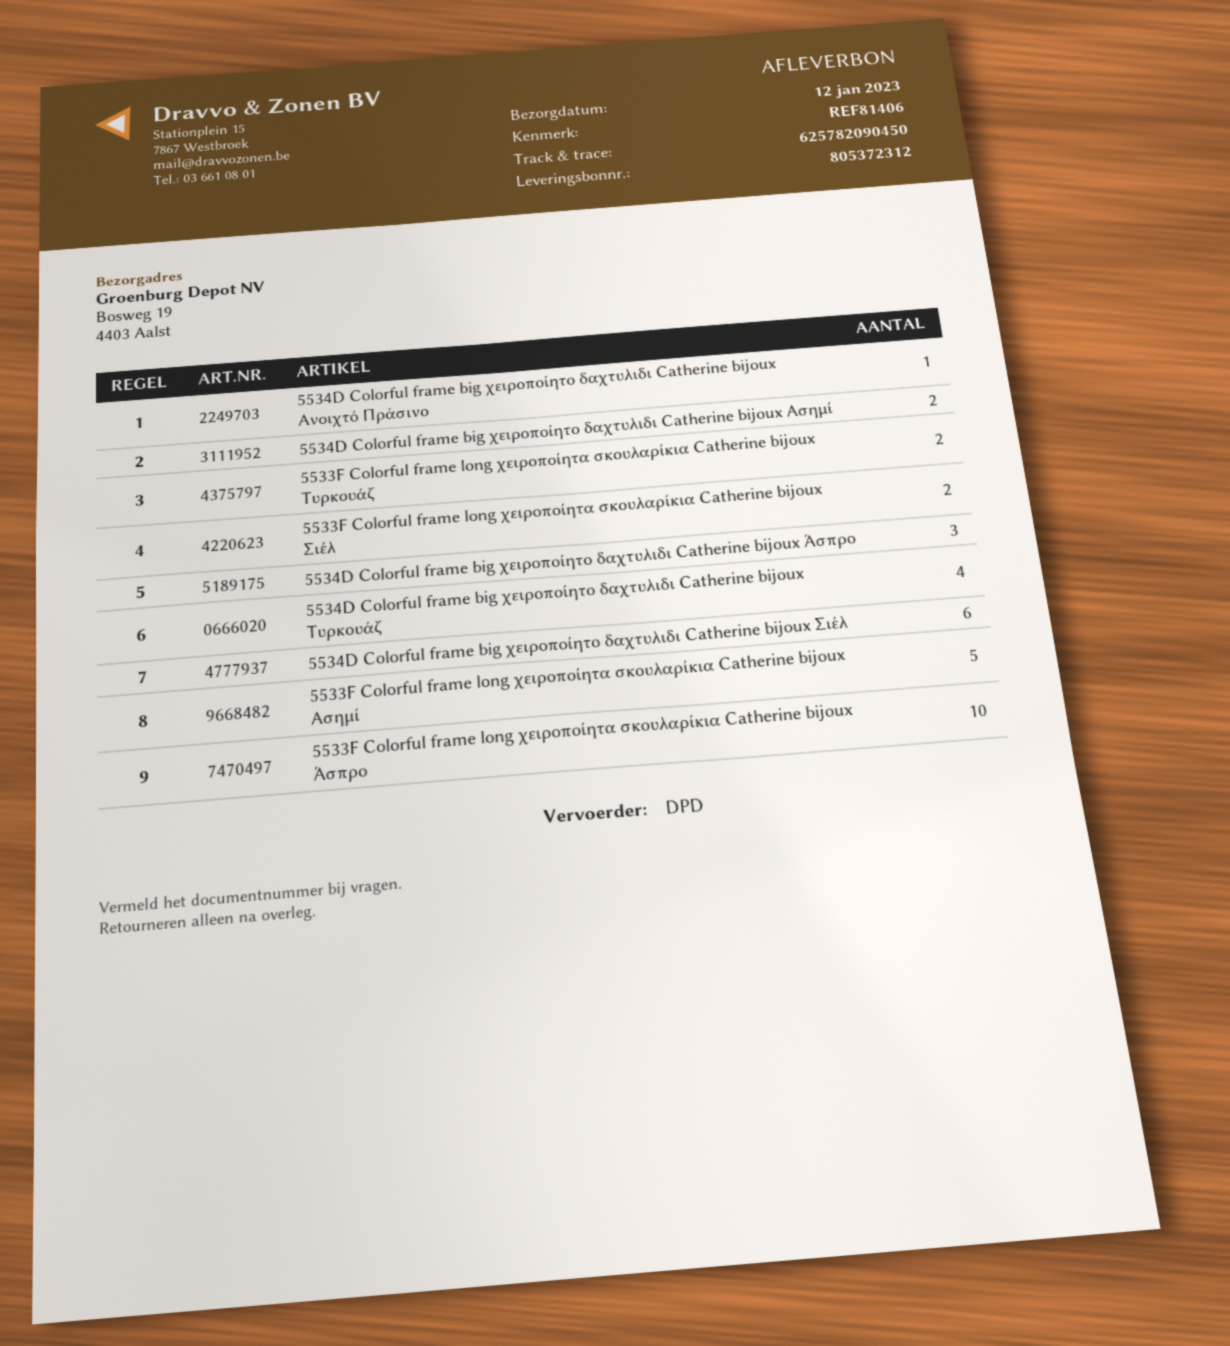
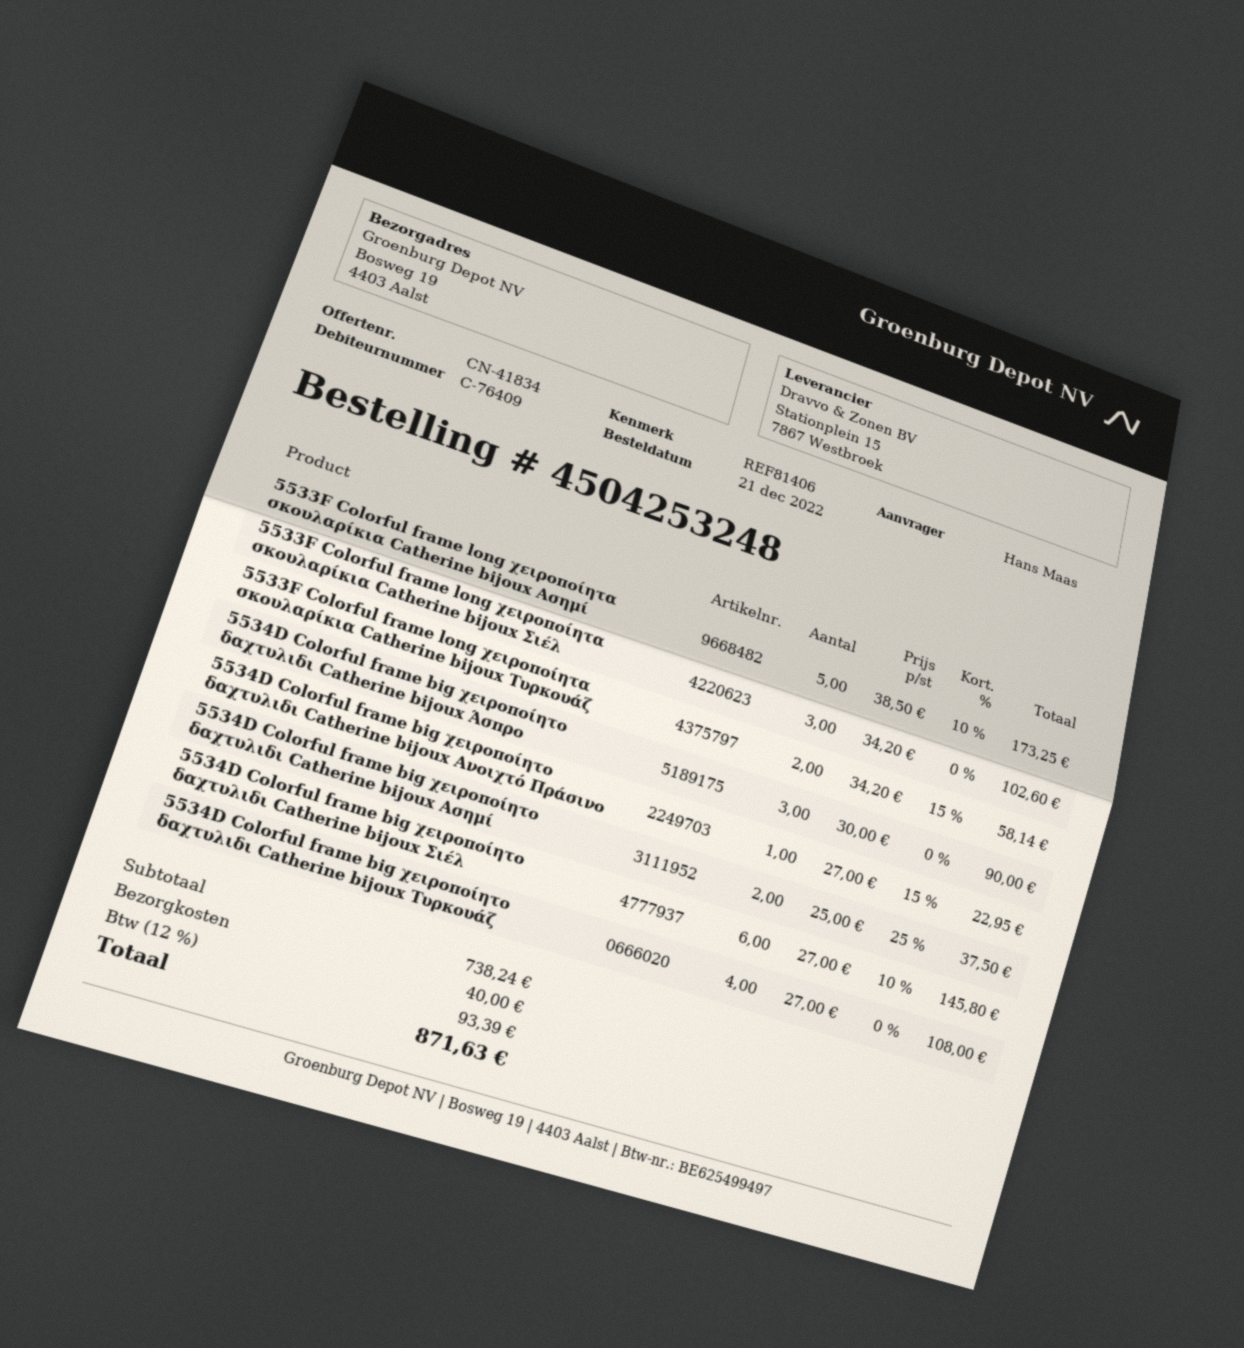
5533F Colorful frame long χειροποίητα σκουλαρίκια Catherine bijoux Σιέλ: 2 -> 3
5533F Colorful frame long χειροποίητα σκουλαρίκια Catherine bijoux Άσπρο: 10 -> none

